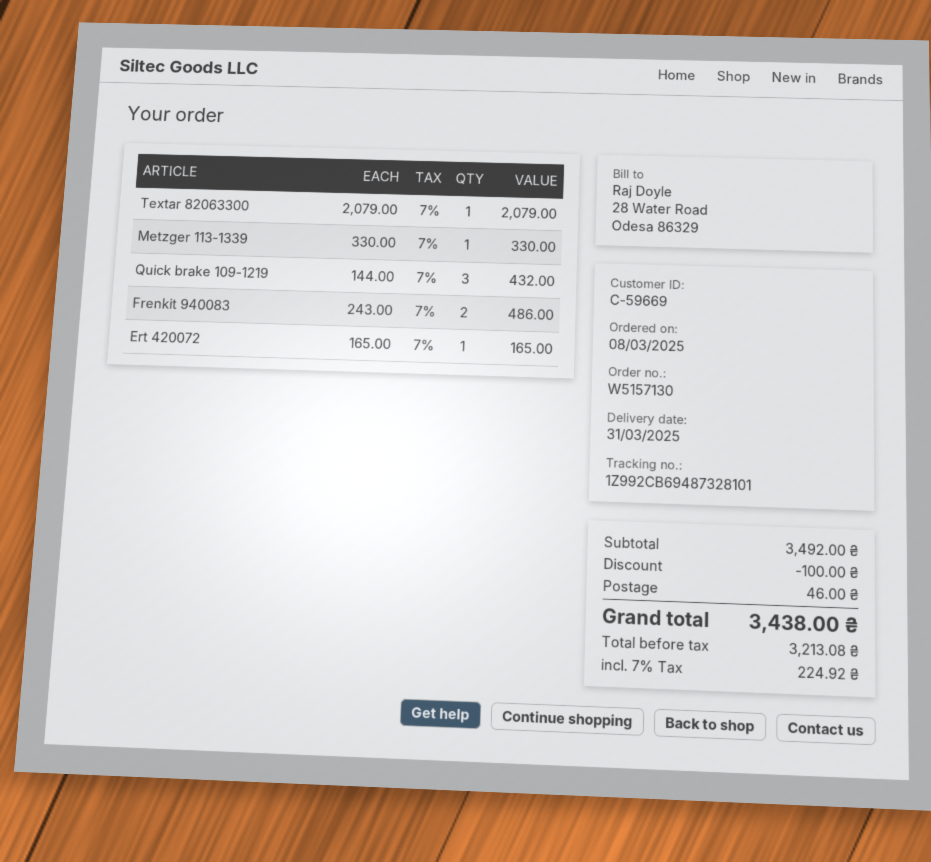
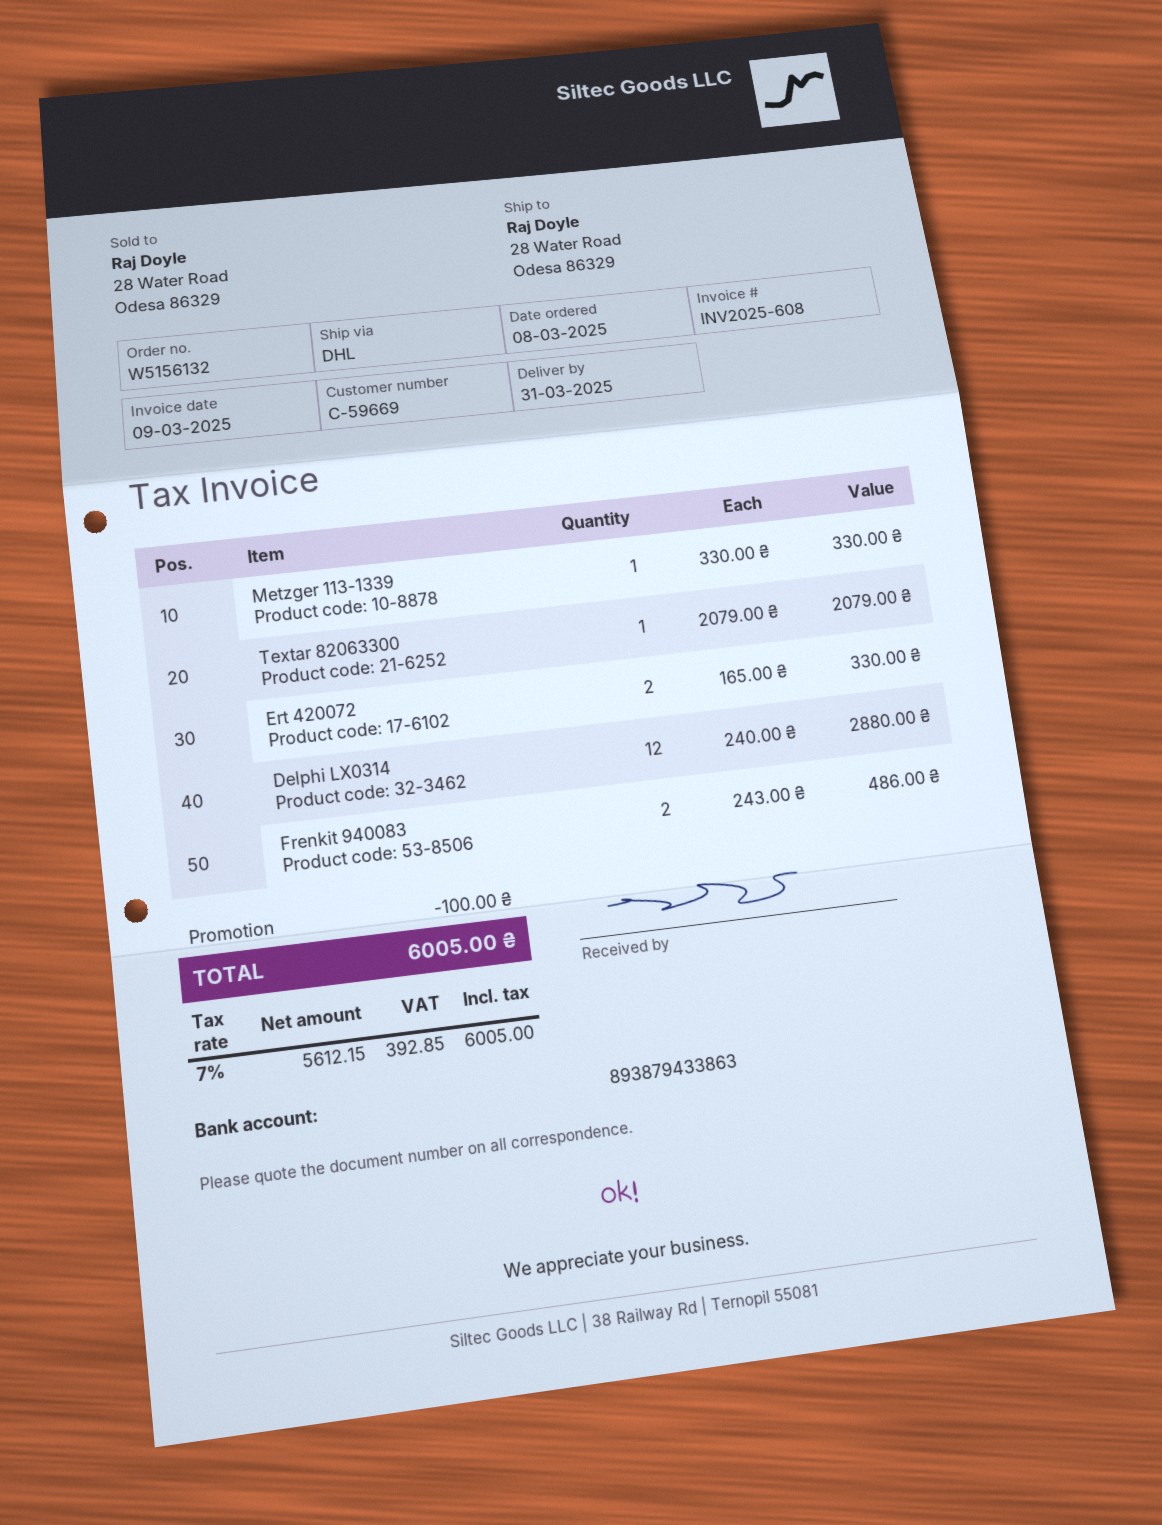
order number: W5157130 -> W5156132
Quick brake 109-1219: 3 x 144.00 = 432.00 -> none
Ert 420072: 1 x 165.00 = 165.00 -> 2 x 165.00 = 330.00
Delphi LX0314: none -> 12 x 240.00 = 2880.00
shipping: 46.00 -> none
net: 3213.08 -> 5612.15
tax: 7% = 224.92 -> 7% = 392.85
total: 3438.00 -> 6005.00

